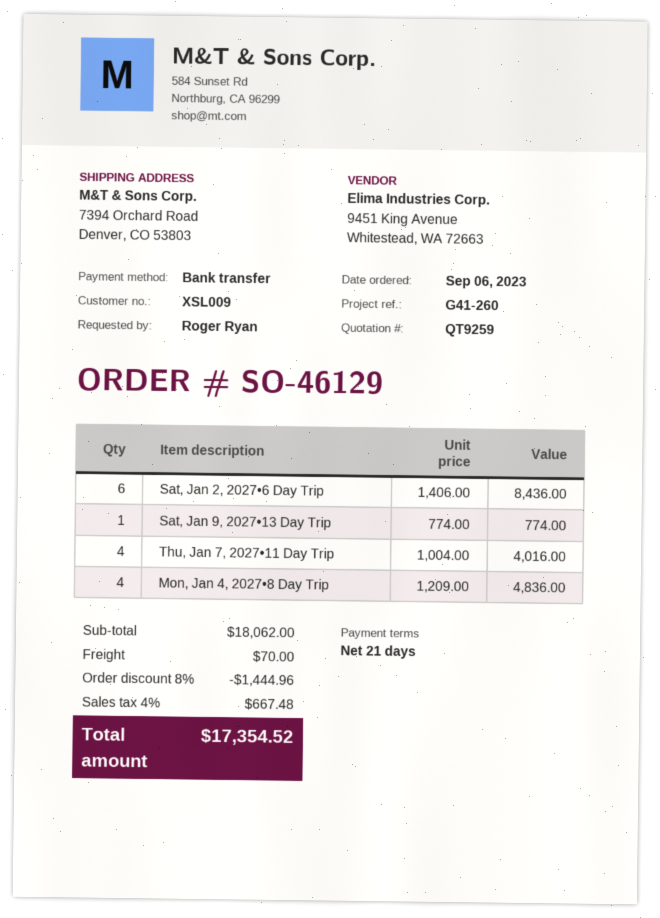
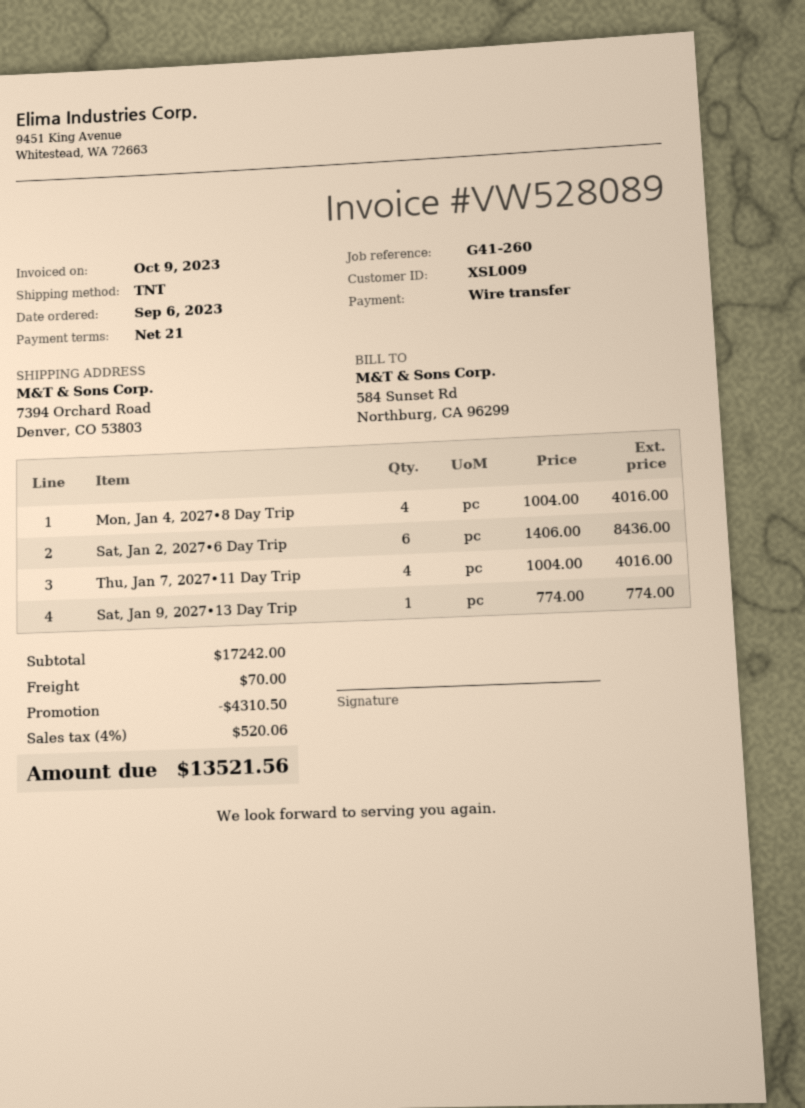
Mon, Jan 4, 2027•8 Day Trip: 4 x 1209.00 = 4836.00 -> 4 x 1004.00 = 4016.00
subtotal: 18062.00 -> 17242.00
discount: 1444.96 -> 4310.50
tax: 4% = 667.48 -> 4% = 520.06
total: 17354.52 -> 13521.56

